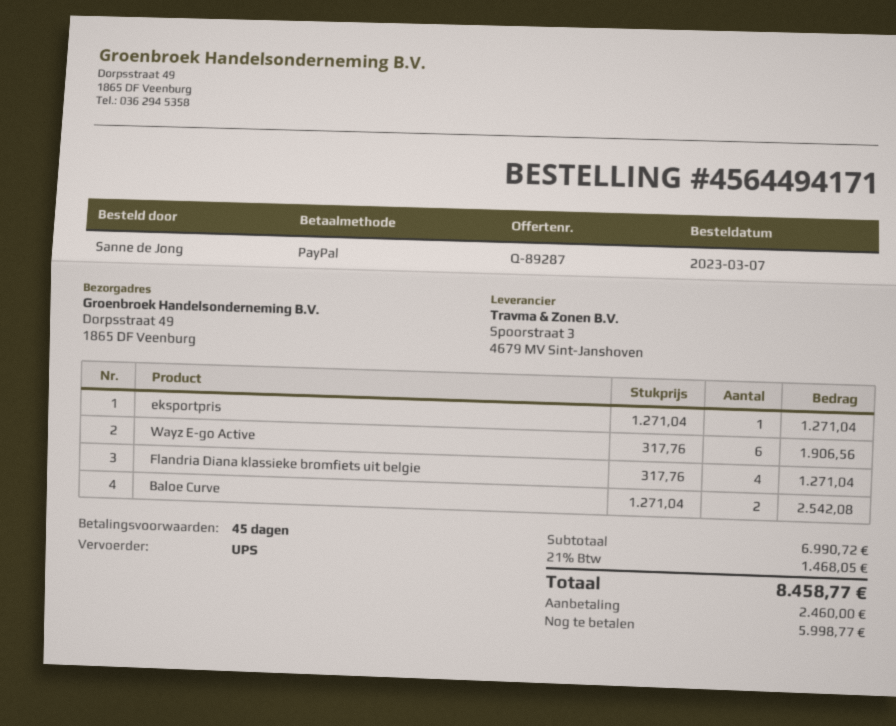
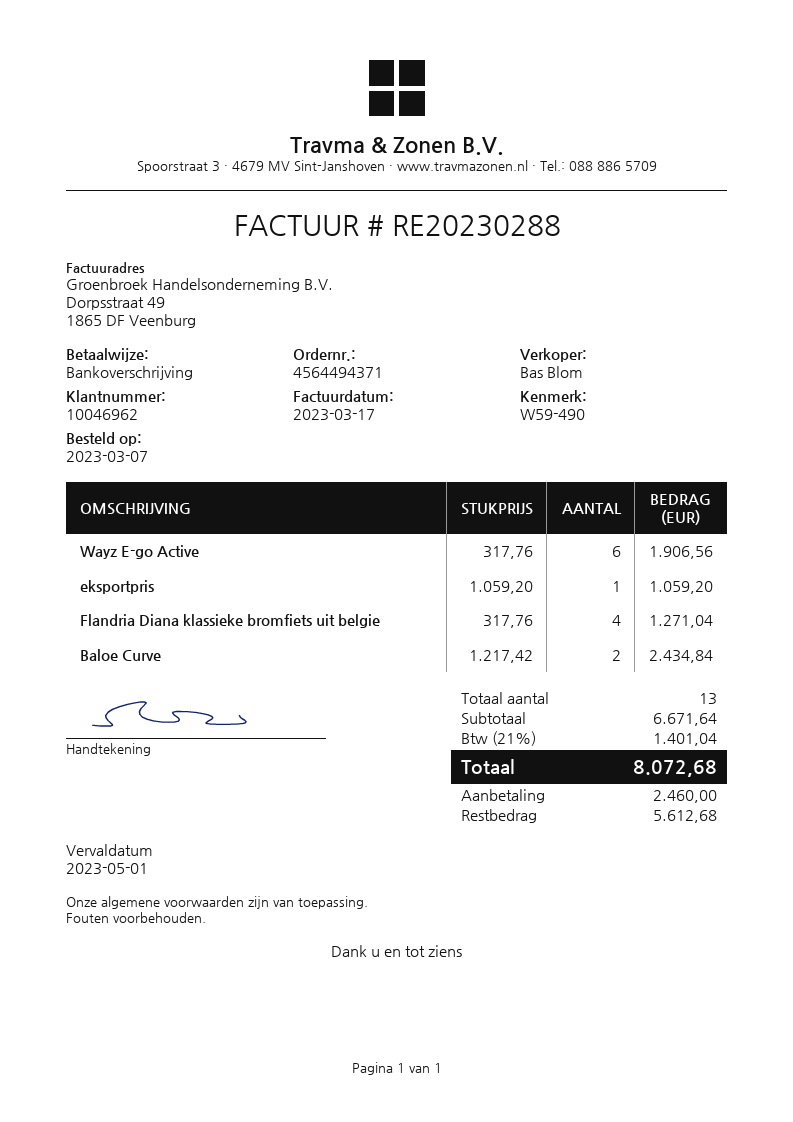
order number: 4564494171 -> 4564494371
payment method: PayPal -> bank transfer
eksportpris: 1 x 1271.04 = 1271.04 -> 1 x 1059.20 = 1059.20
Baloe Curve: 2 x 1271.04 = 2542.08 -> 2 x 1217.42 = 2434.84
subtotal: 6990.72 -> 6671.64
tax: 21% = 1468.05 -> 21% = 1401.04
total: 8458.77 -> 8072.68
balance: 5998.77 -> 5612.68

